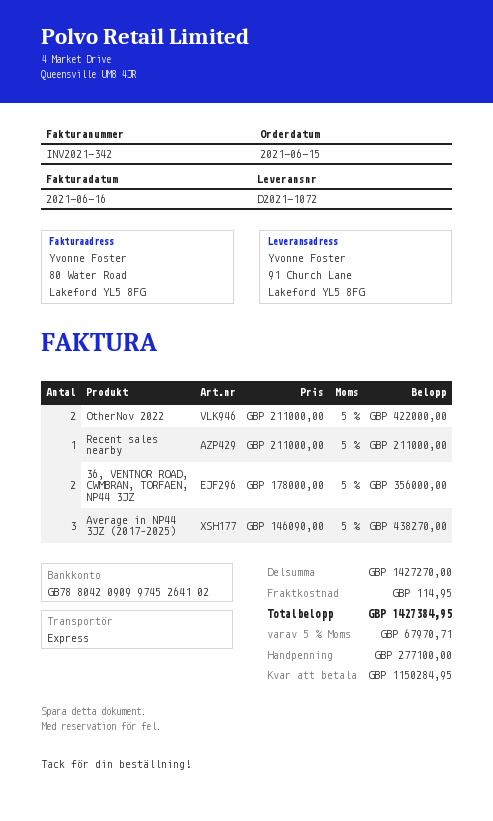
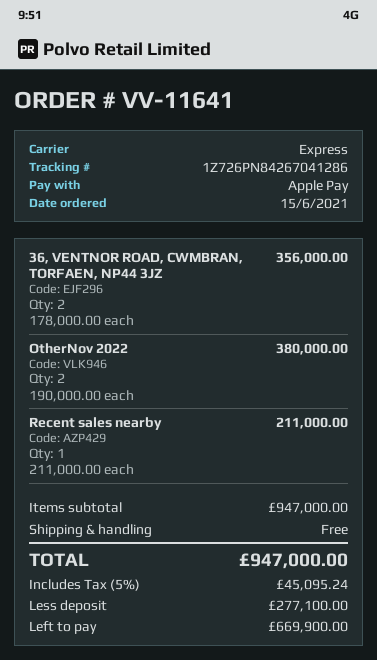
OtherNov 2022: 2 x 211000.00 = 422000.00 -> 2 x 190000.00 = 380000.00
Average in NP44 3JZ (2017–2025): 3 x 146090.00 = 438270.00 -> none
subtotal: 1427270.00 -> 947000.00
shipping: 114.95 -> 0.00
tax: 5% = 67970.71 -> 5% = 45095.24
total: 1427384.95 -> 947000.00
balance: 1150284.95 -> 669900.00

